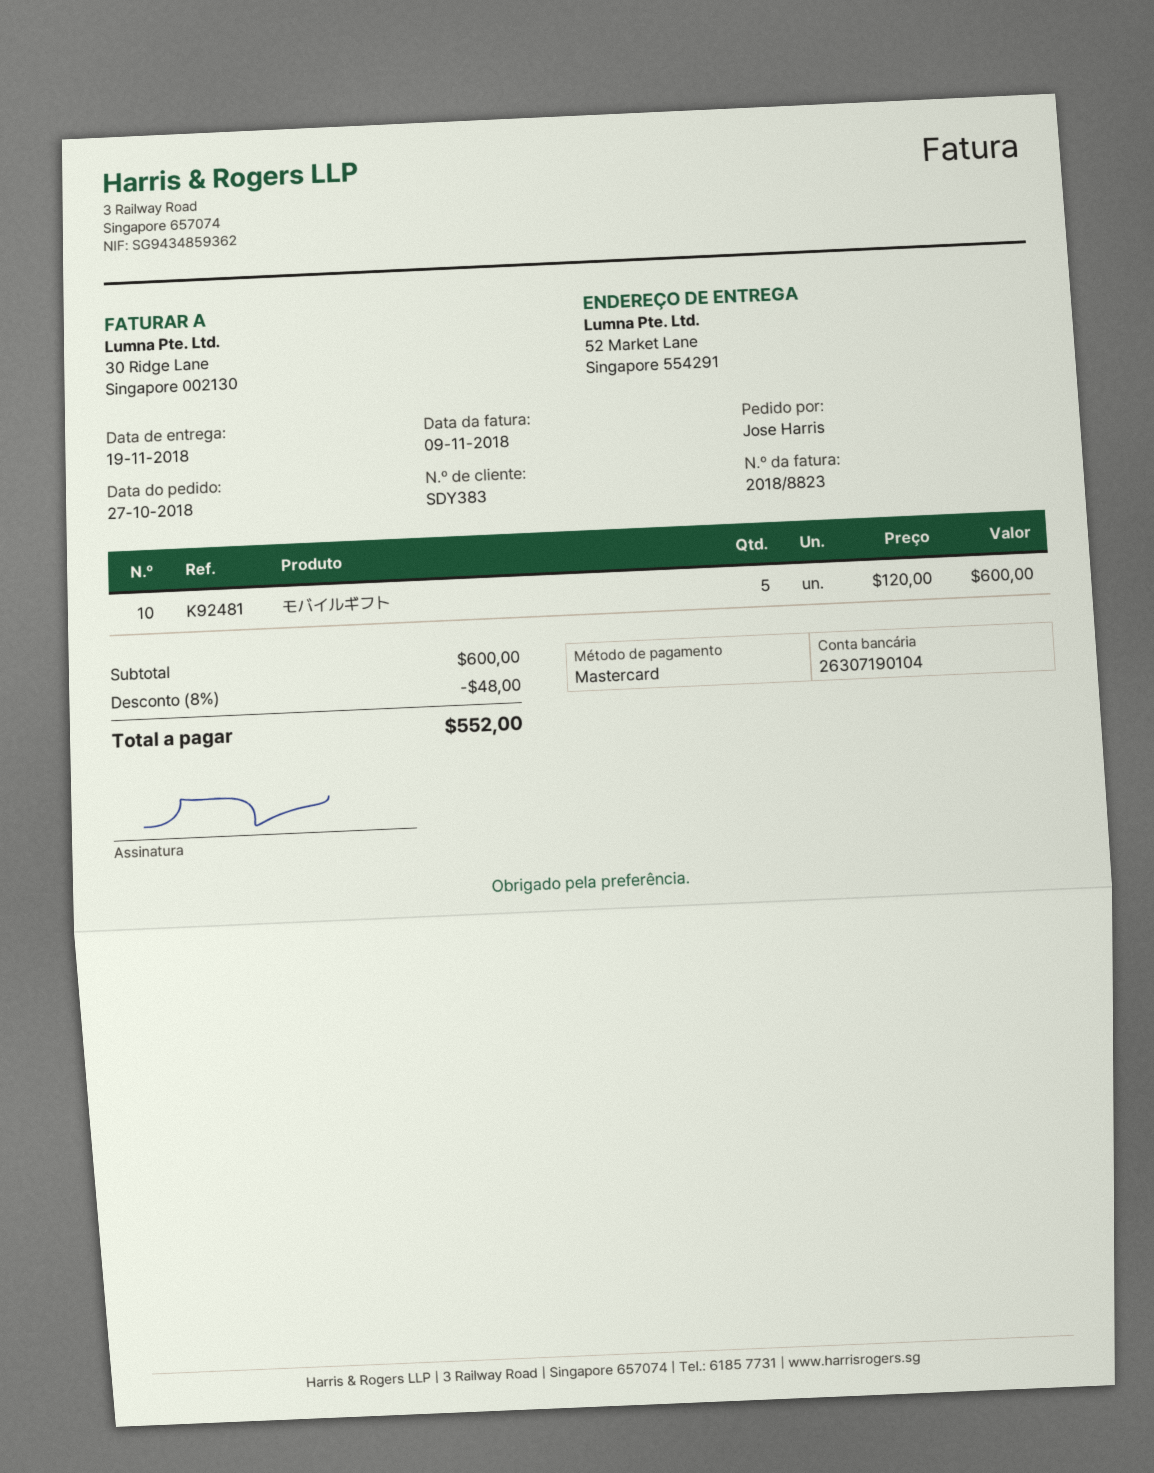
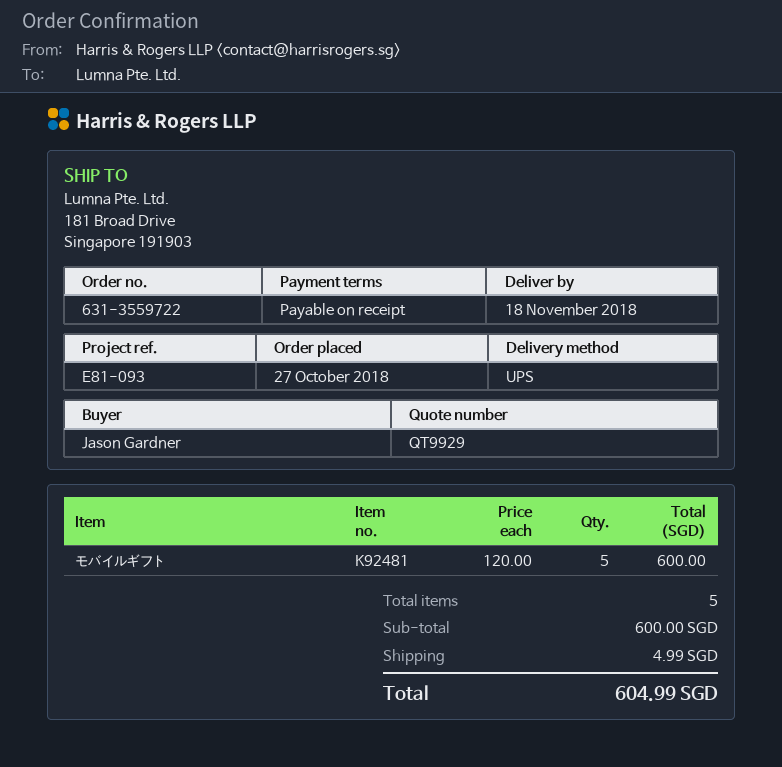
delivery date: 2018-11-19 -> 2018-11-18
ordered by: Jose Harris -> Jason Gardner
ship to: 52 Market Lane, Singapore 554291 -> 181 Broad Drive, Singapore 191903
discount: 8% = 48.00 -> none
shipping: none -> 4.99
total: 552.00 -> 604.99

